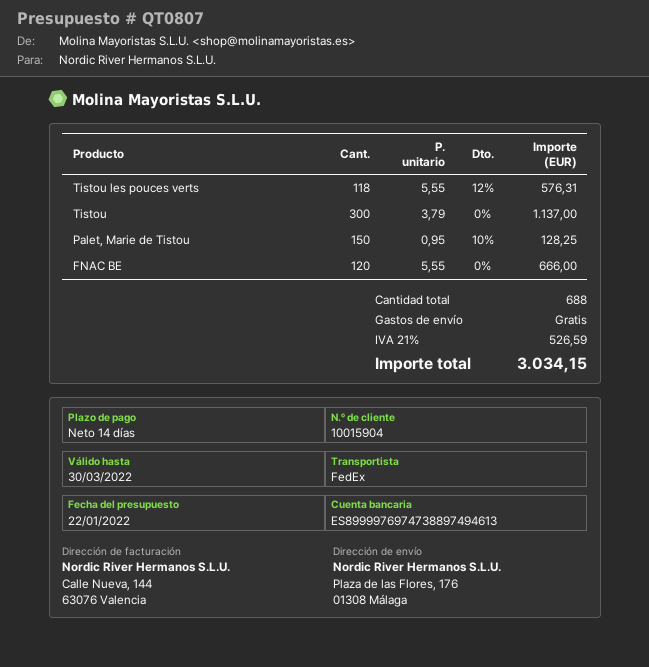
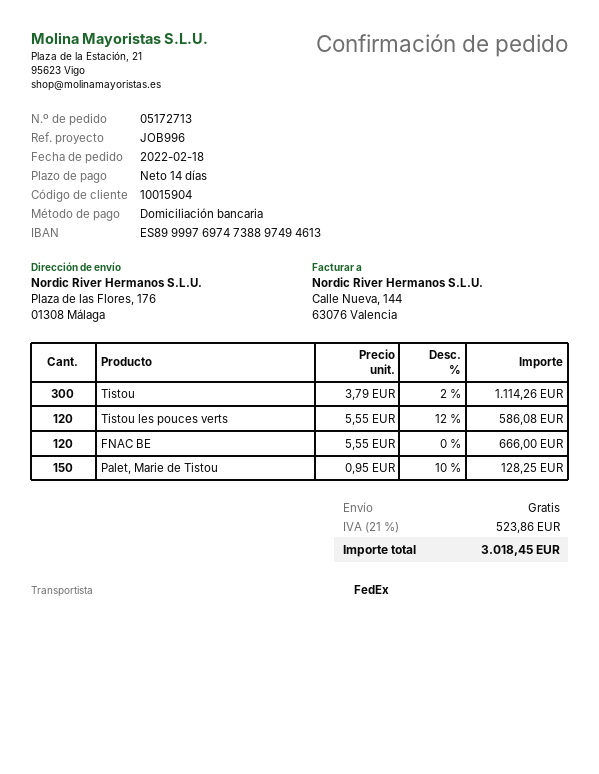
Tistou les pouces verts: 118 x 5.55 - 12% = 576.31 -> 120 x 5.55 - 12% = 586.08
Tistou: 300 x 3.79 = 1137.00 -> 300 x 3.79 - 2% = 1114.26
tax: 21% = 526.59 -> 21% = 523.86
total: 3034.15 -> 3018.45

